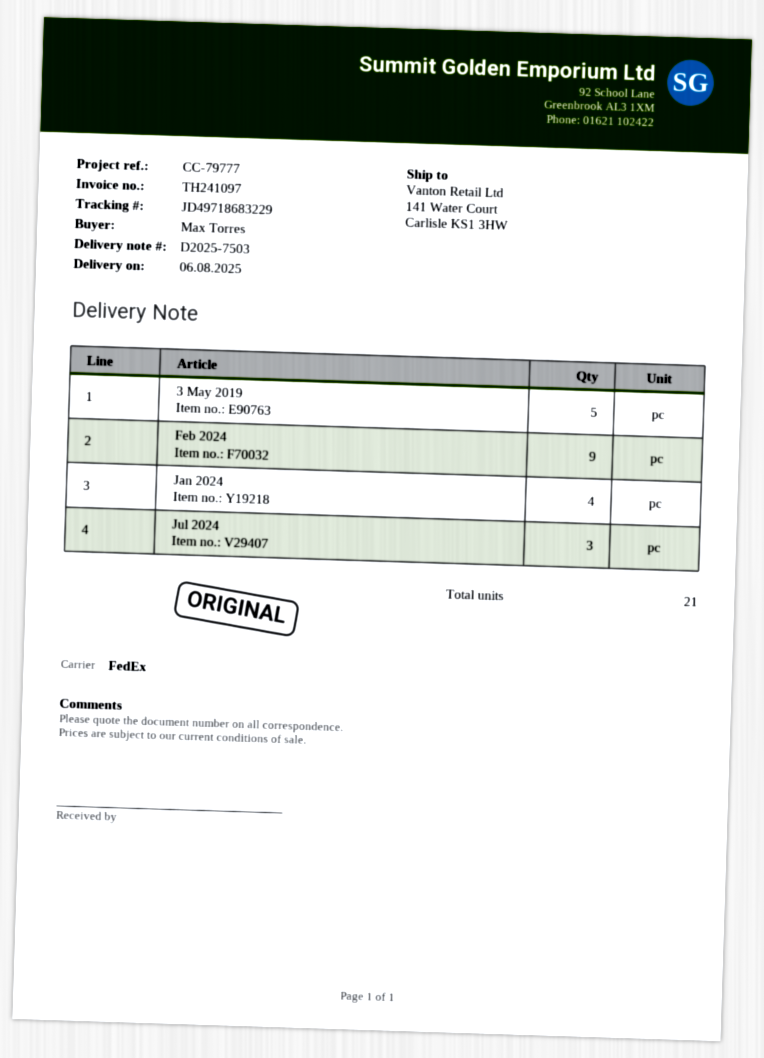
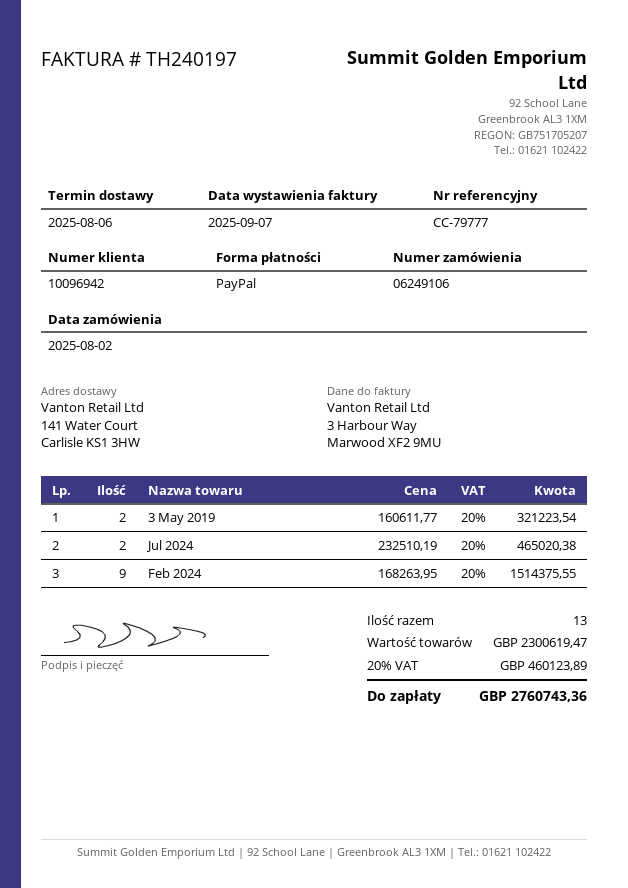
invoice number: TH241097 -> TH240197
3 May 2019: 5 -> 2
Jan 2024: 4 -> none
Jul 2024: 3 -> 2
total quantity: 21 -> 13

